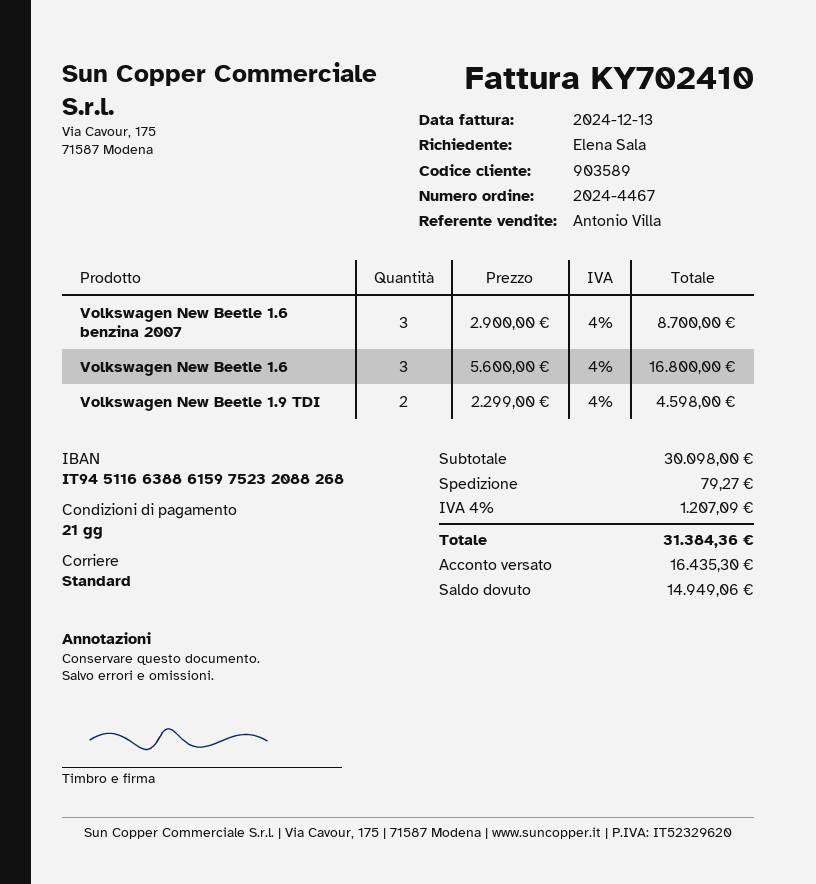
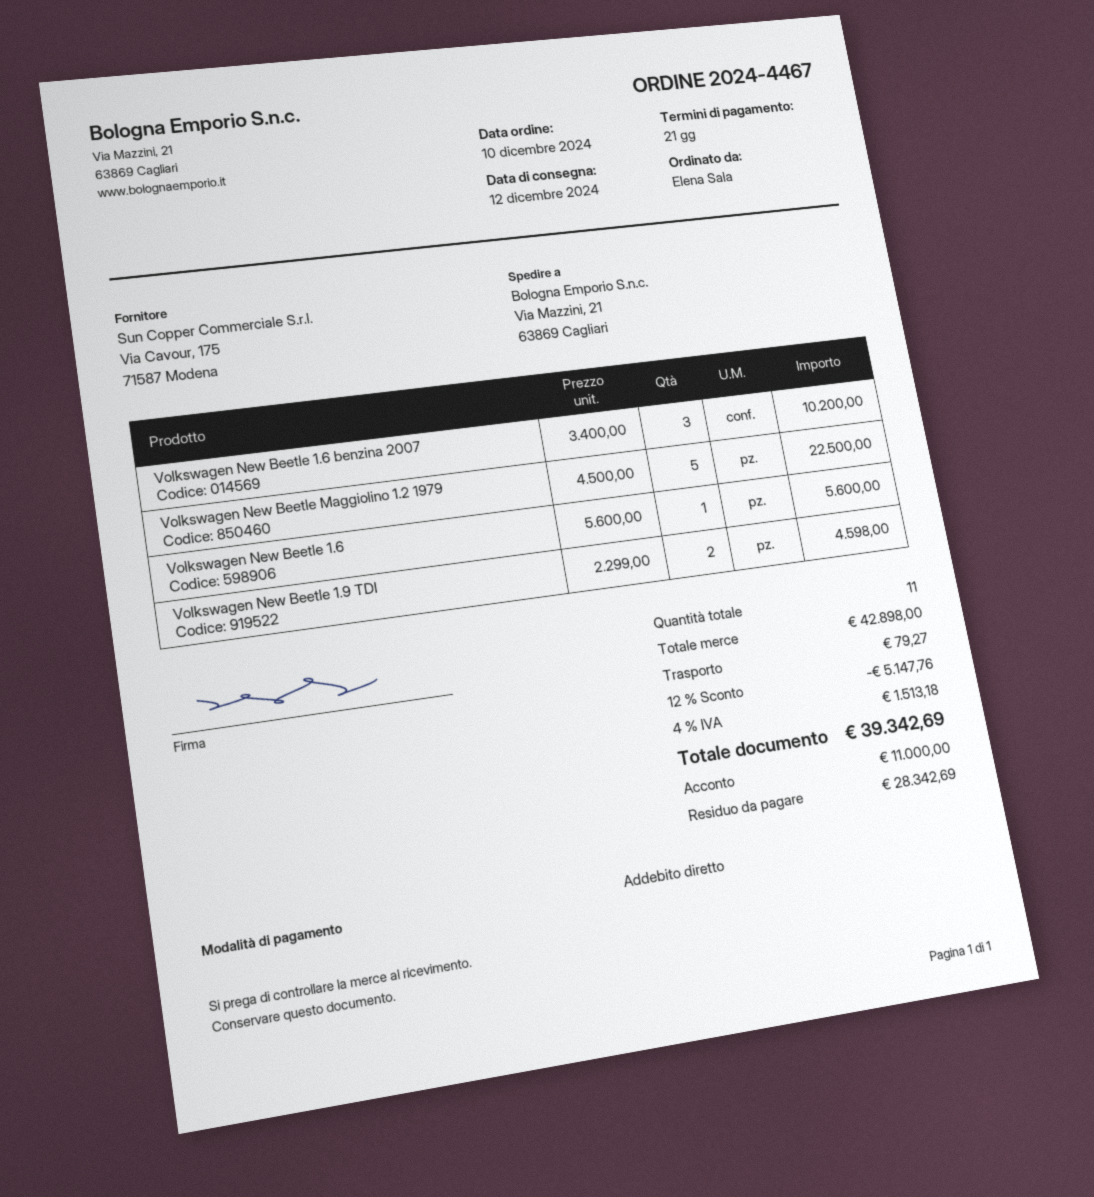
Volkswagen New Beetle 1.6 benzina 2007: 3 x 2900.00 = 8700.00 -> 3 x 3400.00 = 10200.00
Volkswagen New Beetle 1.6: 3 x 5600.00 = 16800.00 -> 1 x 5600.00 = 5600.00
Volkswagen New Beetle Maggiolino 1.2 1979: none -> 5 x 4500.00 = 22500.00
subtotal: 30098.00 -> 42898.00
discount: none -> 12% = 5147.76
tax: 4% = 1207.09 -> 4% = 1513.18
total: 31384.36 -> 39342.69
deposit: 16435.30 -> 11000.00
balance: 14949.06 -> 28342.69

